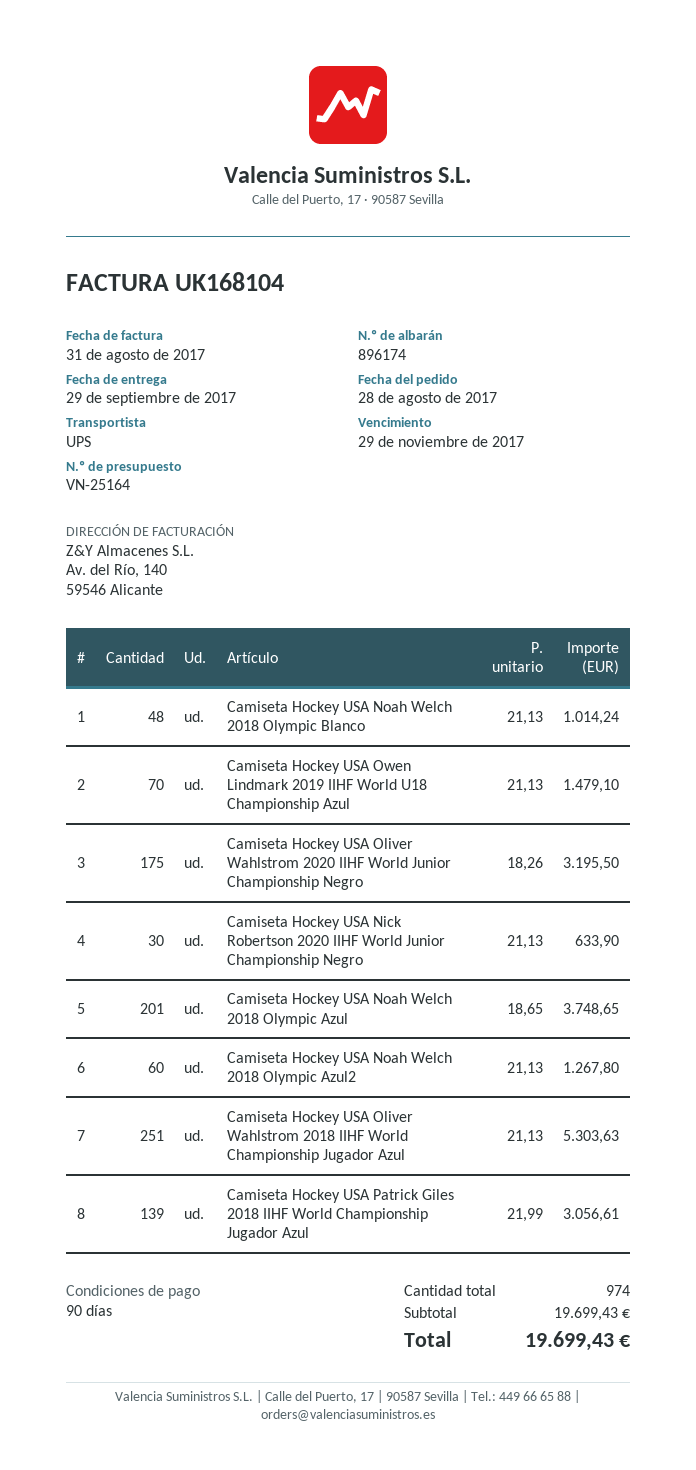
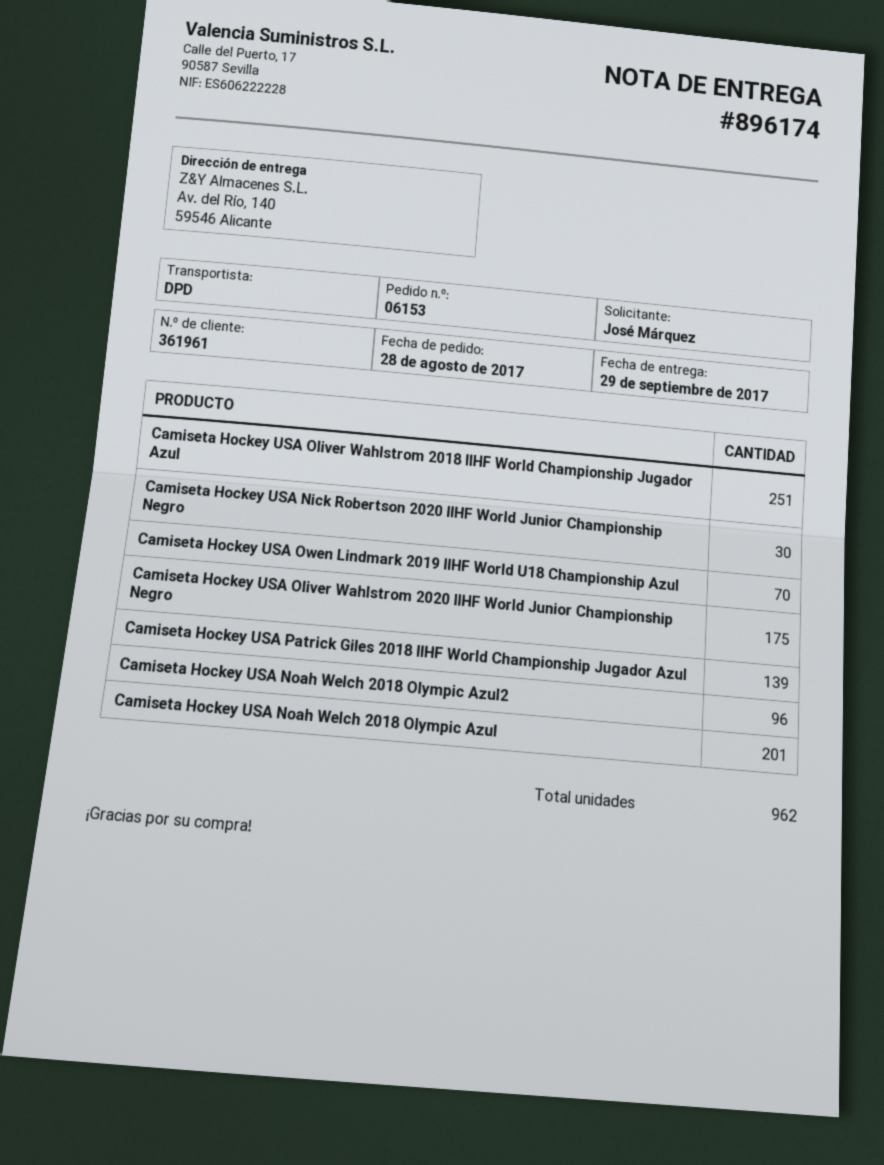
shipping method: UPS -> DPD
Camiseta Hockey USA Noah Welch 2018 Olympic Blanco: 48 -> none
Camiseta Hockey USA Noah Welch 2018 Olympic Azul2: 60 -> 96
total quantity: 974 -> 962

